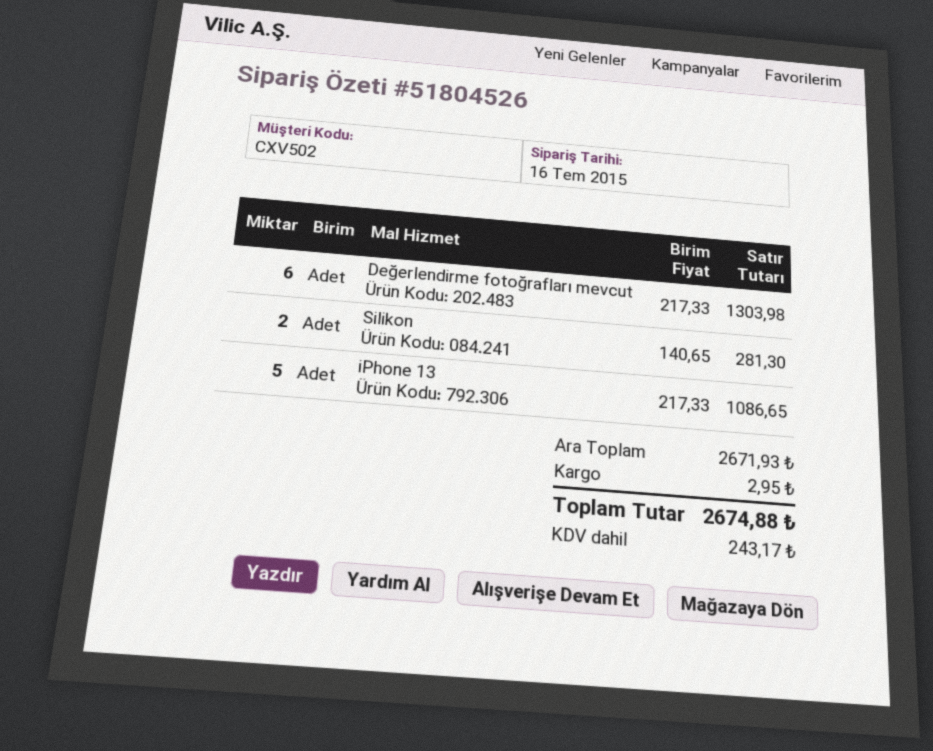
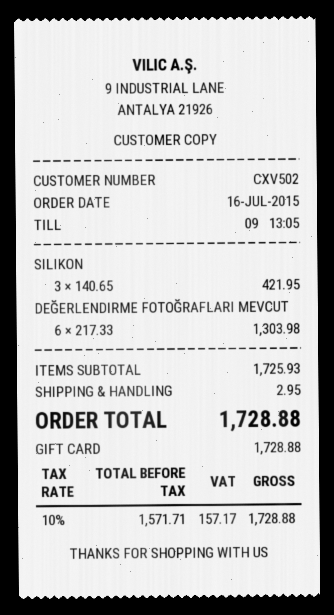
Silikon: 2 x 140.65 = 281.30 -> 3 x 140.65 = 421.95
iPhone 13: 5 x 217.33 = 1086.65 -> none
subtotal: 2671.93 -> 1725.93
tax: 243.17 -> 157.17
total: 2674.88 -> 1728.88

